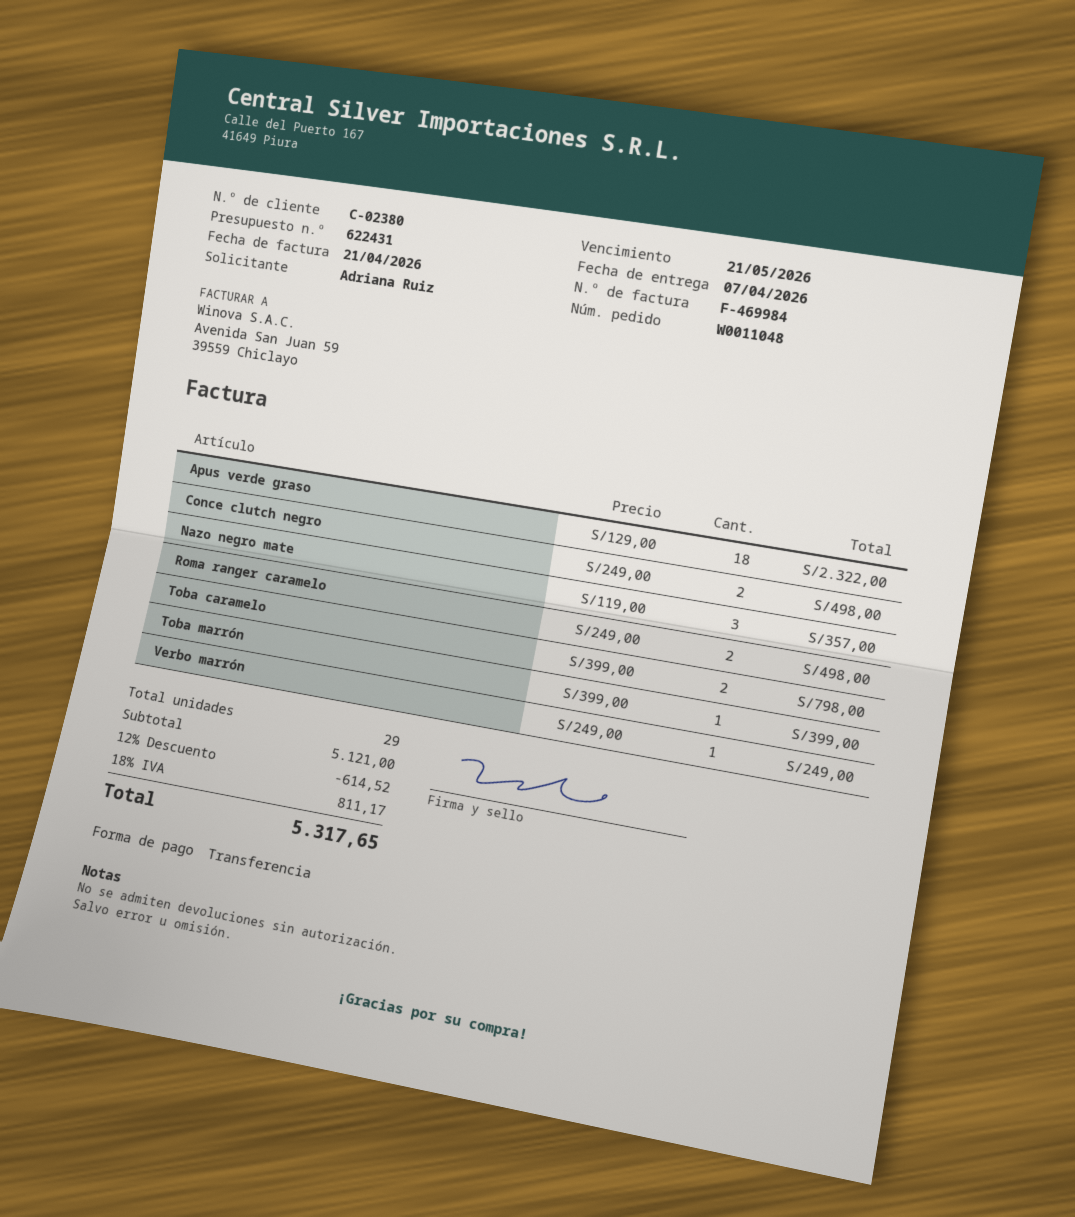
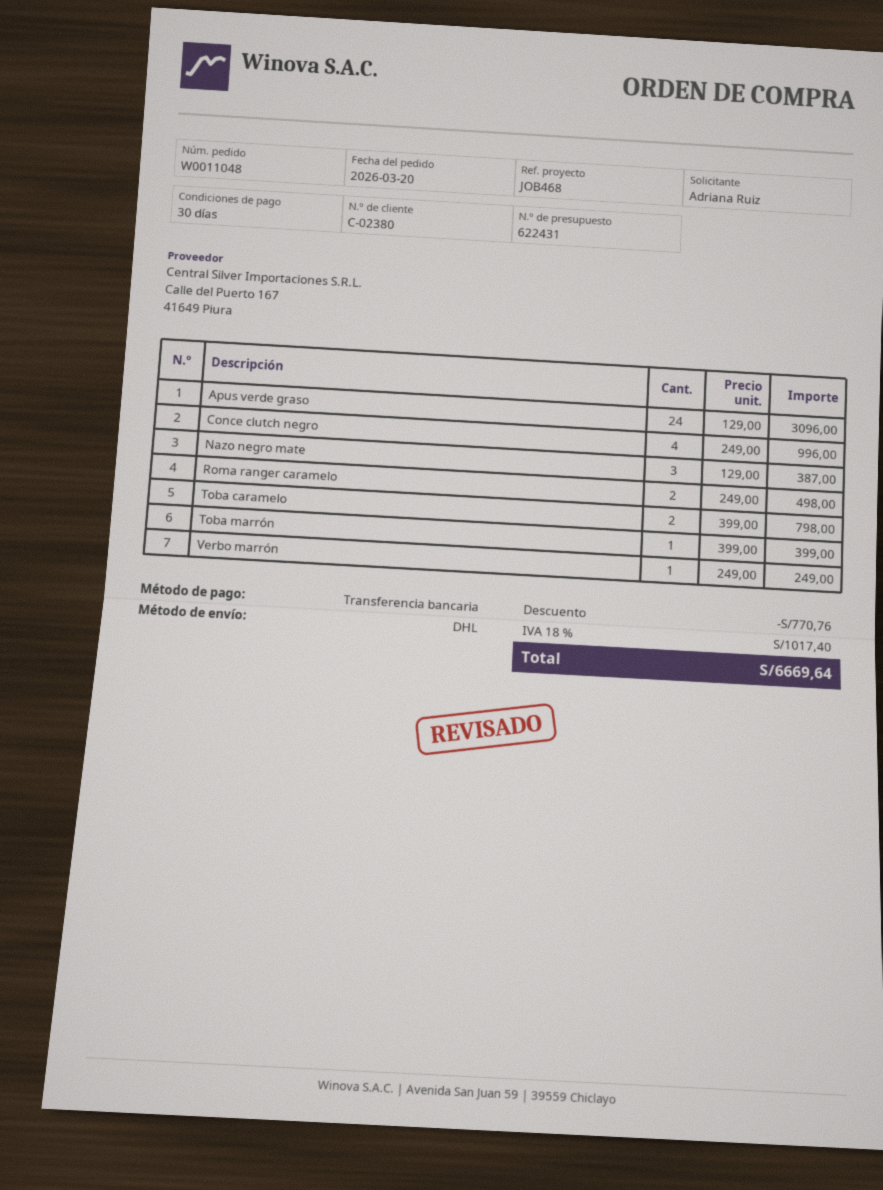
Apus verde graso: 18 x 129.00 = 2322.00 -> 24 x 129.00 = 3096.00
Conce clutch negro: 2 x 249.00 = 498.00 -> 4 x 249.00 = 996.00
Nazo negro mate: 3 x 119.00 = 357.00 -> 3 x 129.00 = 387.00
discount: 614.52 -> 770.76
tax: 18% = 811.17 -> 18% = 1017.40
total: 5317.65 -> 6669.64

